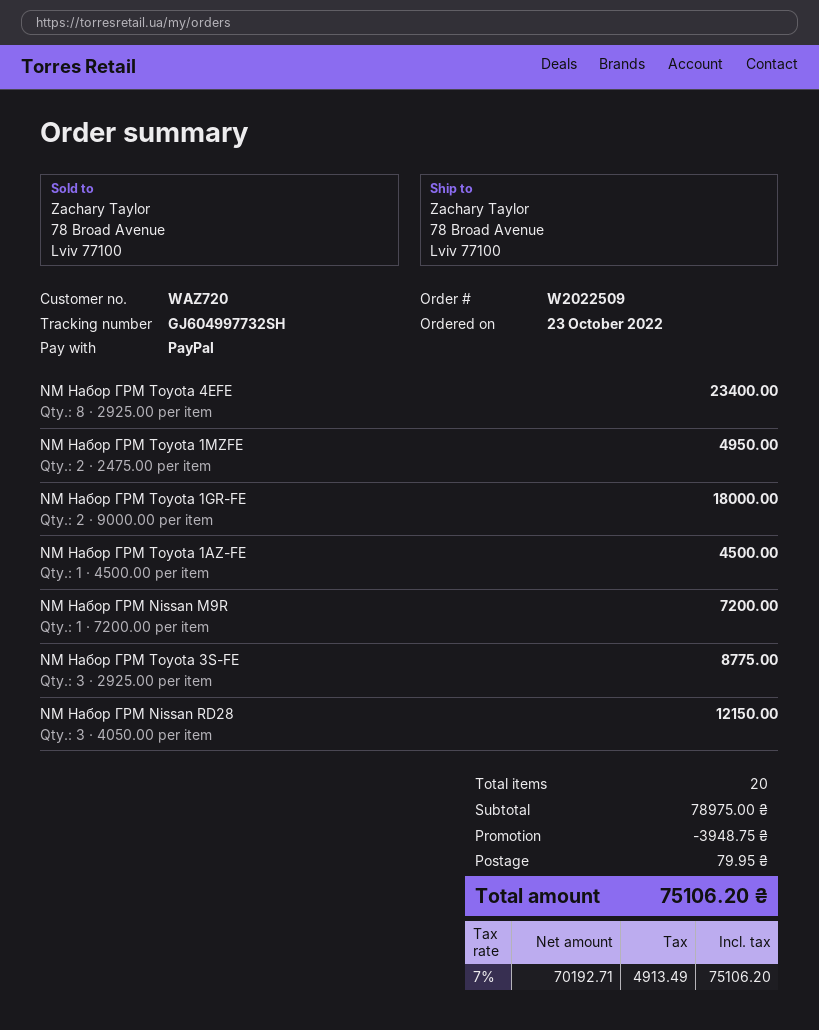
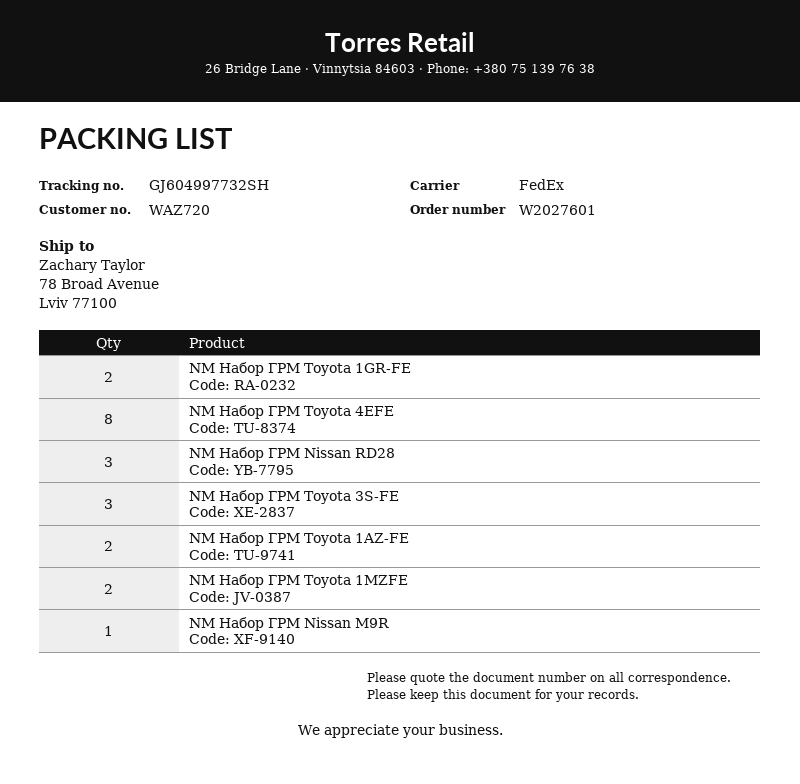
order number: W2022509 -> W2027601
NM Набор ГРМ Toyota 1AZ-FE: 1 -> 2

